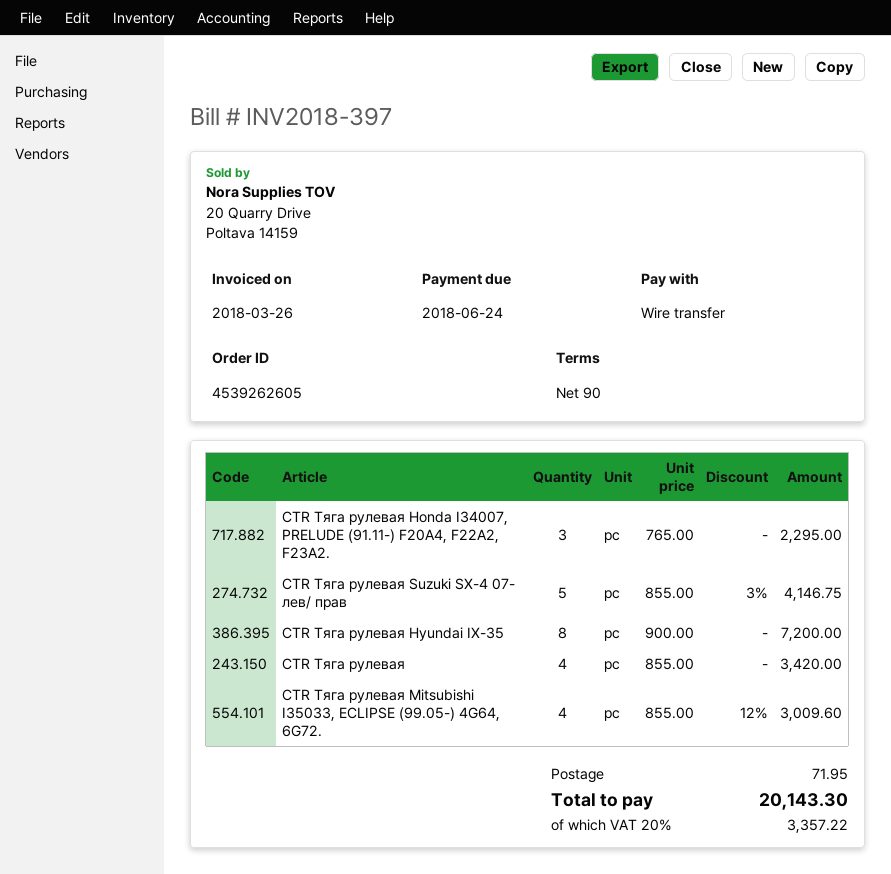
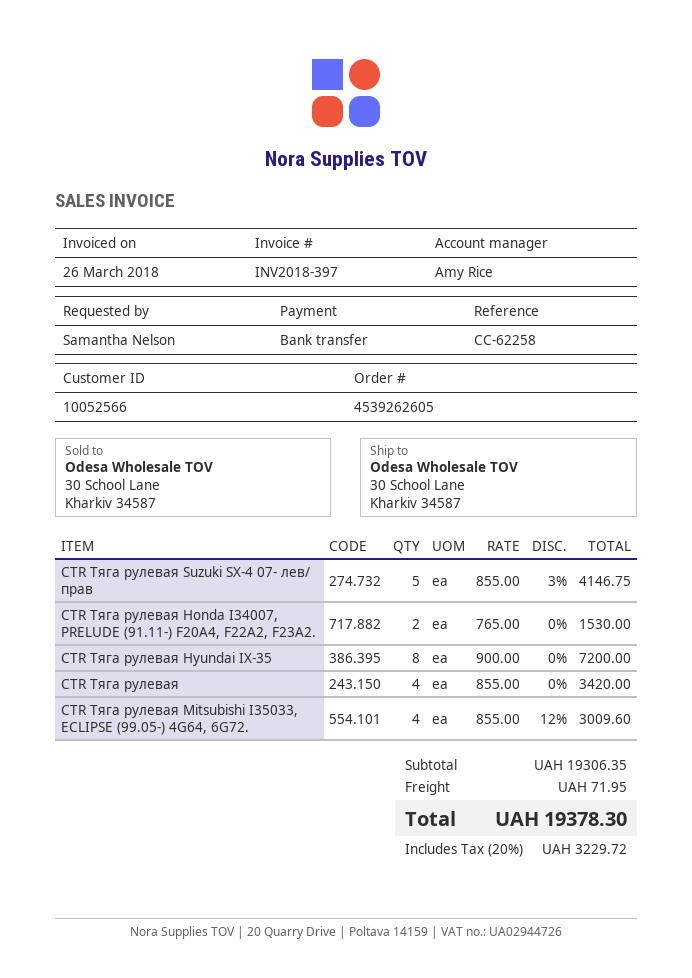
CTR Тяга рулевая Honda I34007, PRELUDE (91.11-) F20A4, F22A2, F23A2.: 3 x 765.00 = 2295.00 -> 2 x 765.00 = 1530.00
tax: 20% = 3357.22 -> 20% = 3229.72
total: 20143.30 -> 19378.30

